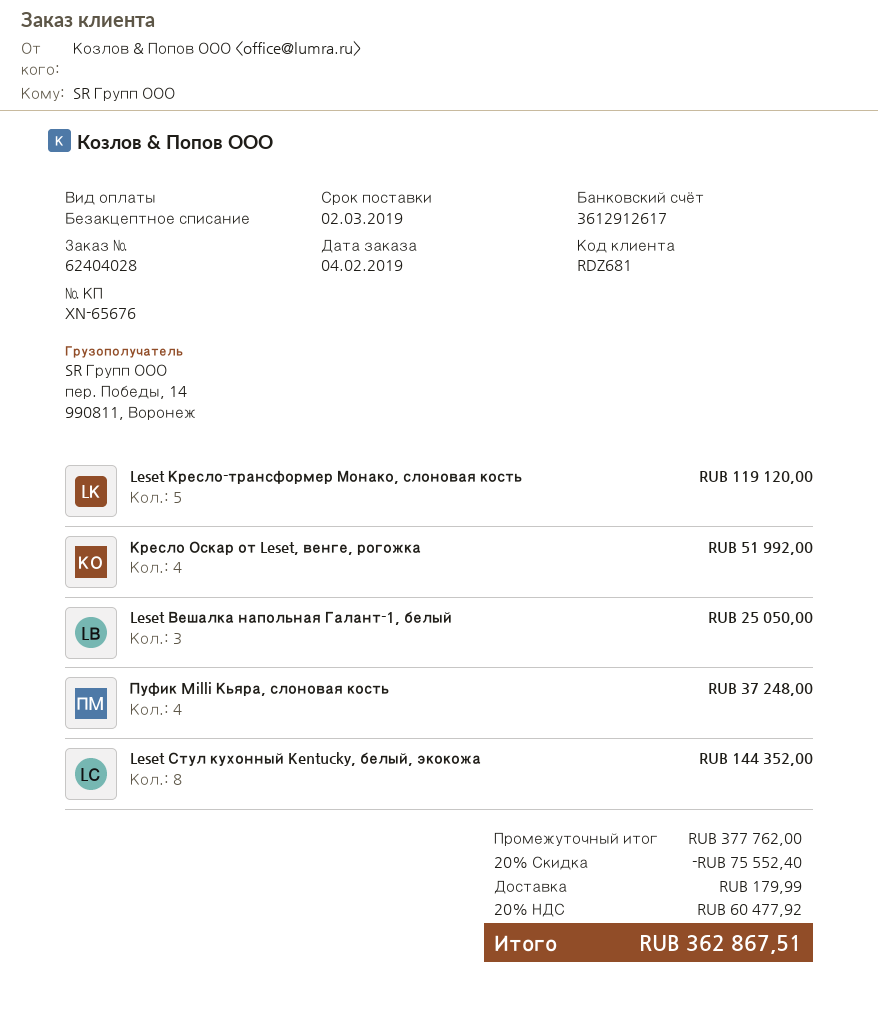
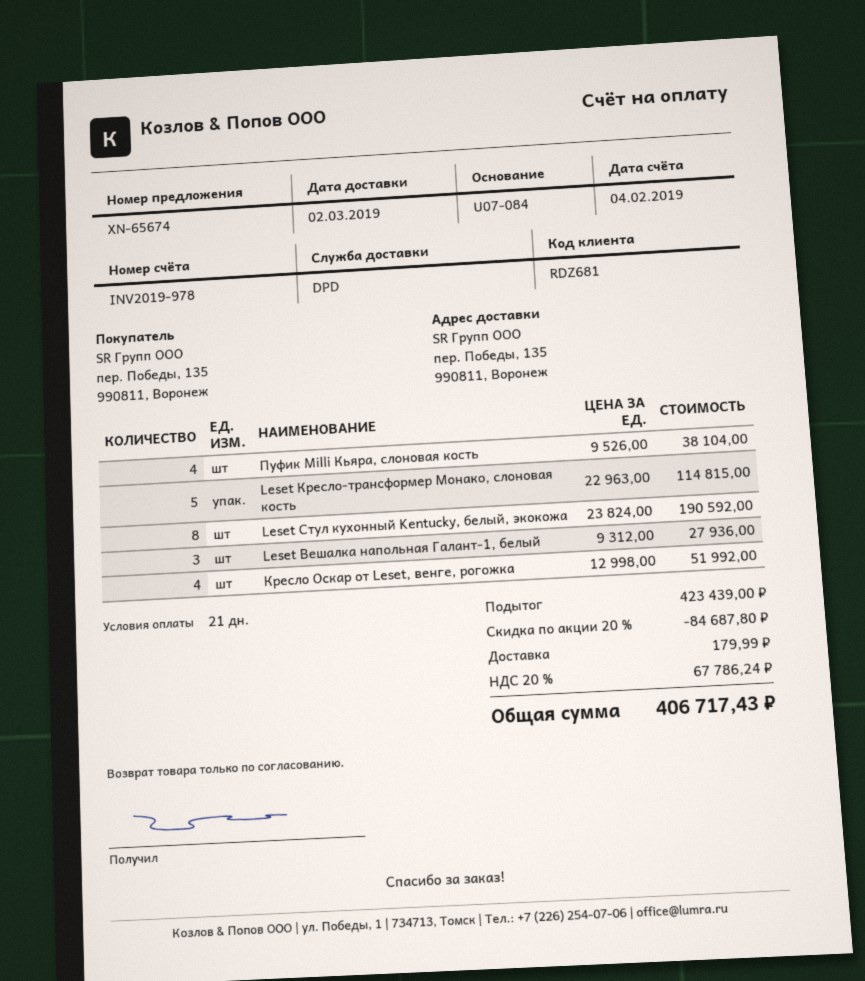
quote number: XN-65676 -> XN-65674
ship to: пер. Победы, 14, 990811, Воронеж -> пер. Победы, 135, 990811, Воронеж
Leset Кресло-трансформер Монако, слоновая кость: 5 for 119120.00 -> 5 for 114815.00
Leset Вешалка напольная Галант-1, белый: 3 for 25050.00 -> 3 for 27936.00
Пуфик Milli Кьяра, слоновая кость: 4 for 37248.00 -> 4 for 38104.00
Leset Стул кухонный Kentucky, белый, экокожа: 8 for 144352.00 -> 8 for 190592.00
subtotal: 377762.00 -> 423439.00
discount: 20% = 75552.40 -> 20% = 84687.80
tax: 20% = 60477.92 -> 20% = 67786.24
total: 362867.51 -> 406717.43

